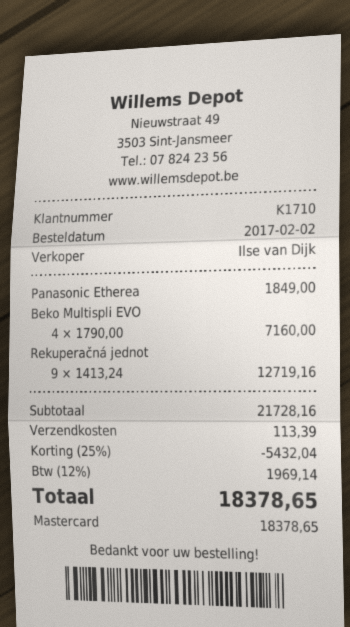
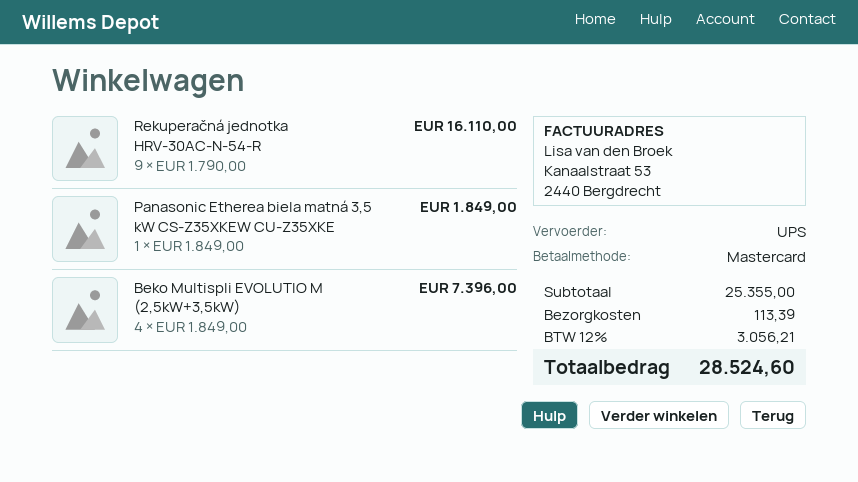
Beko Multispli EVO: 4 x 1790.00 = 7160.00 -> 4 x 1849.00 = 7396.00
Rekuperačná jednot: 9 x 1413.24 = 12719.16 -> 9 x 1790.00 = 16110.00
subtotal: 21728.16 -> 25355.00
discount: 25% = 5432.04 -> none
tax: 12% = 1969.14 -> 12% = 3056.21
total: 18378.65 -> 28524.60

